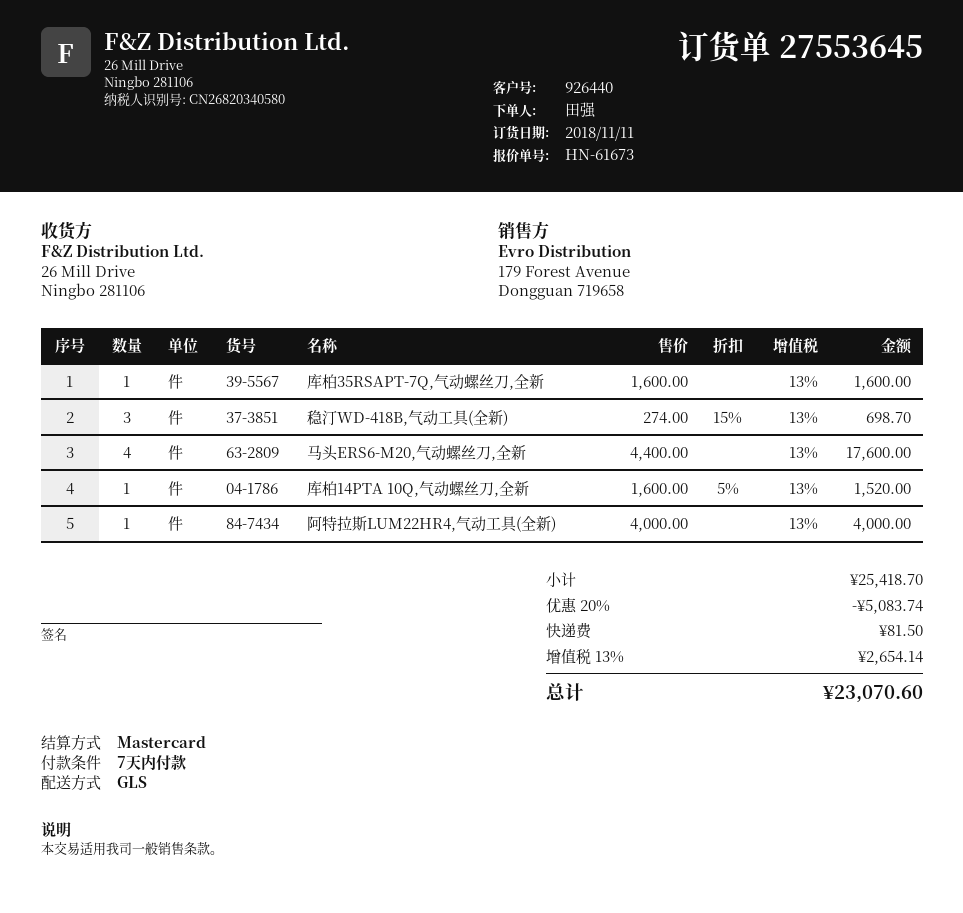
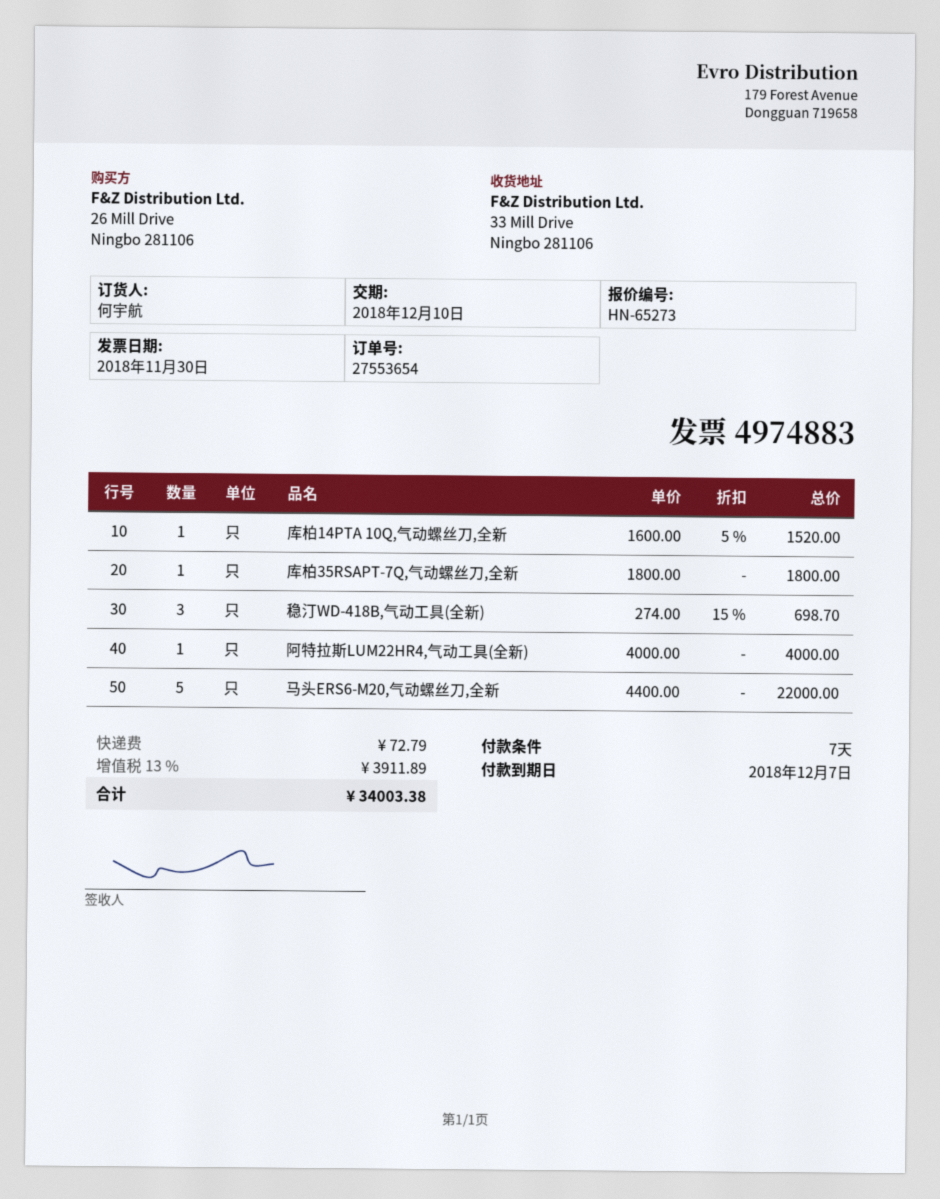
quote number: HN-61673 -> HN-65273
order number: 27553645 -> 27553654
ordered by: 田强 -> 何宇航
ship to: 26 Mill Drive, Ningbo 281106 -> 33 Mill Drive, Ningbo 281106
库柏35RSAPT-7Q,气动螺丝刀,全新: 1 x 1600.00 = 1600.00 -> 1 x 1800.00 = 1800.00
马头ERS6-M20,气动螺丝刀,全新: 4 x 4400.00 = 17600.00 -> 5 x 4400.00 = 22000.00
discount: 20% = 5083.74 -> none
shipping: 81.50 -> 72.79
tax: 13% = 2654.14 -> 13% = 3911.89
total: 23070.60 -> 34003.38

